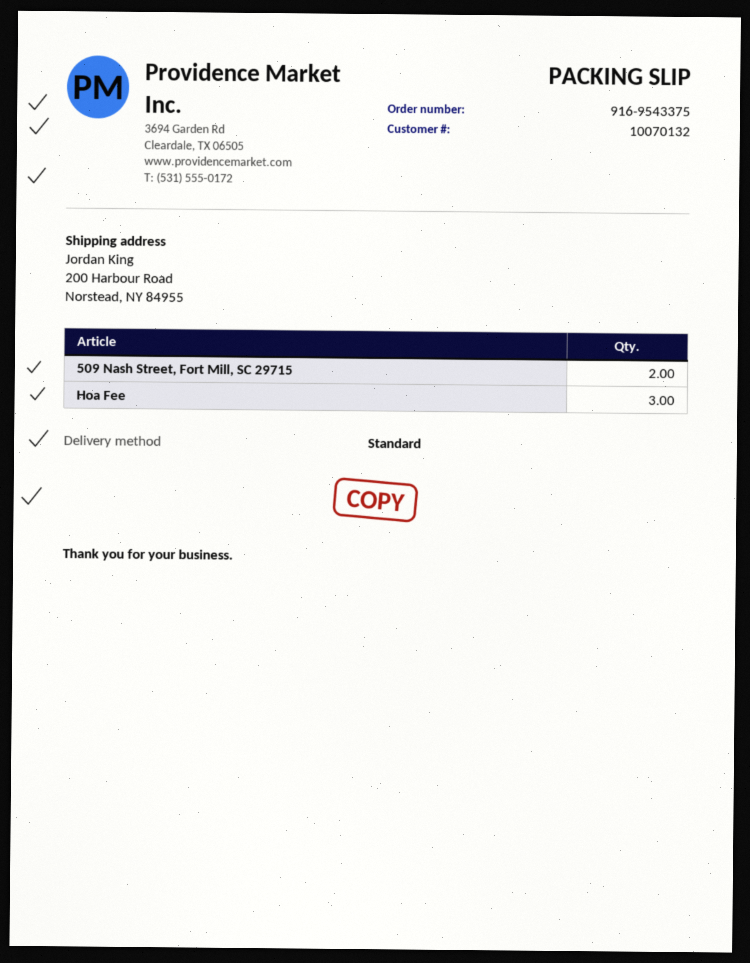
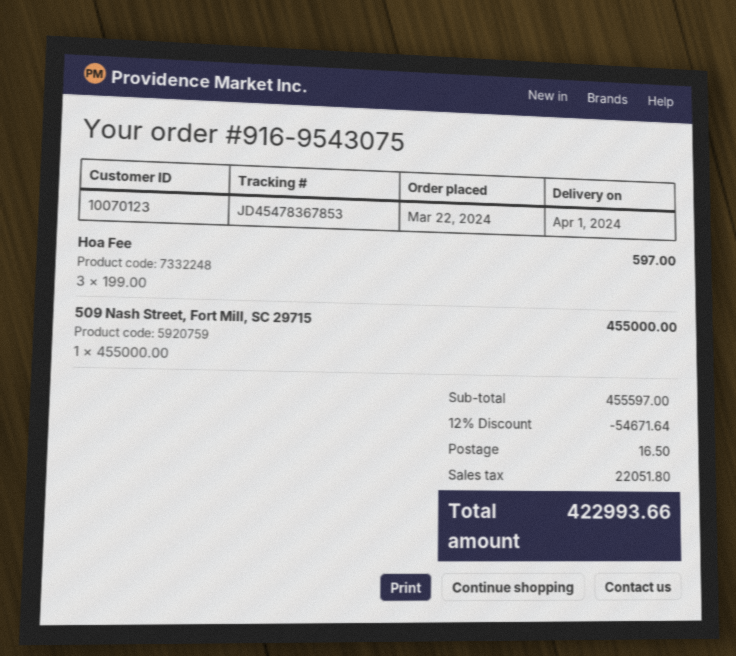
order number: 916-9543375 -> 916-9543075
customer number: 10070132 -> 10070123
509 Nash Street, Fort Mill, SC 29715: 2 -> 1

